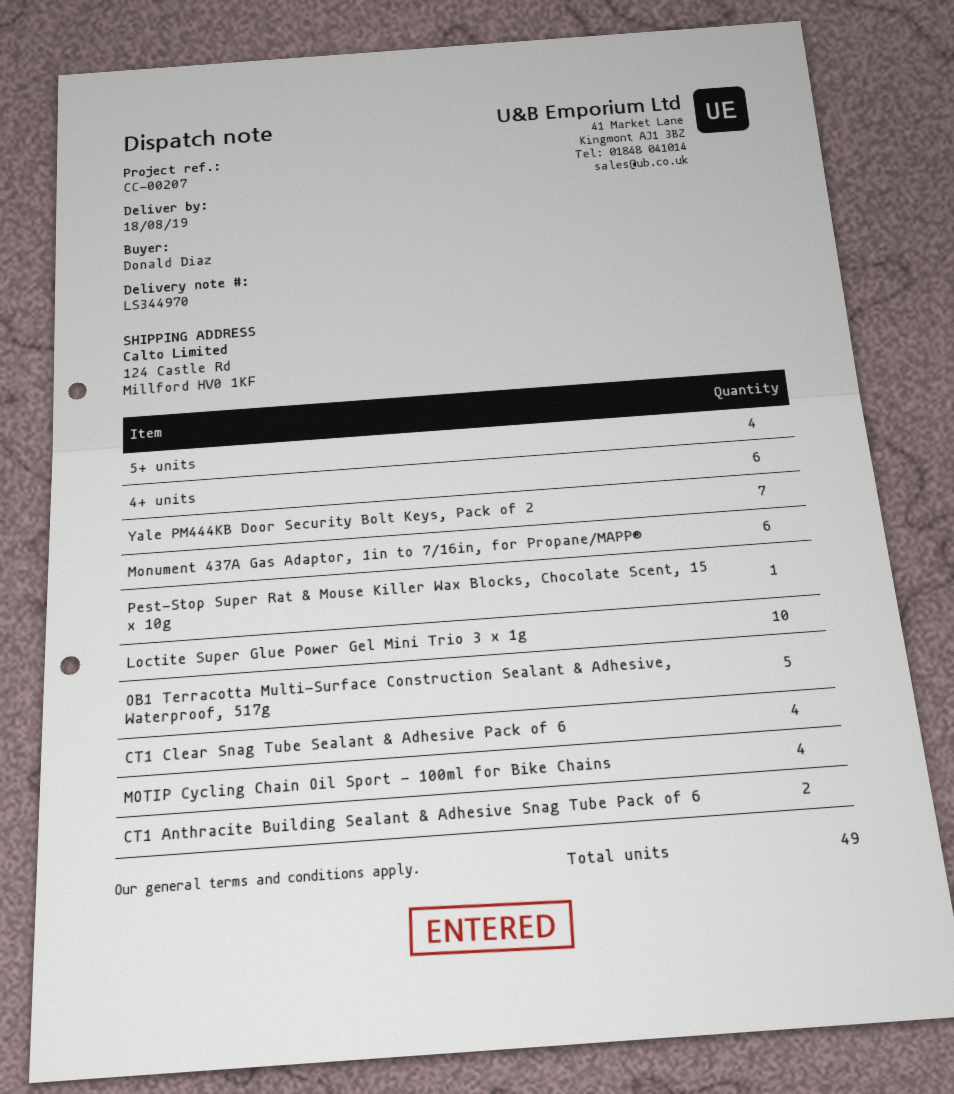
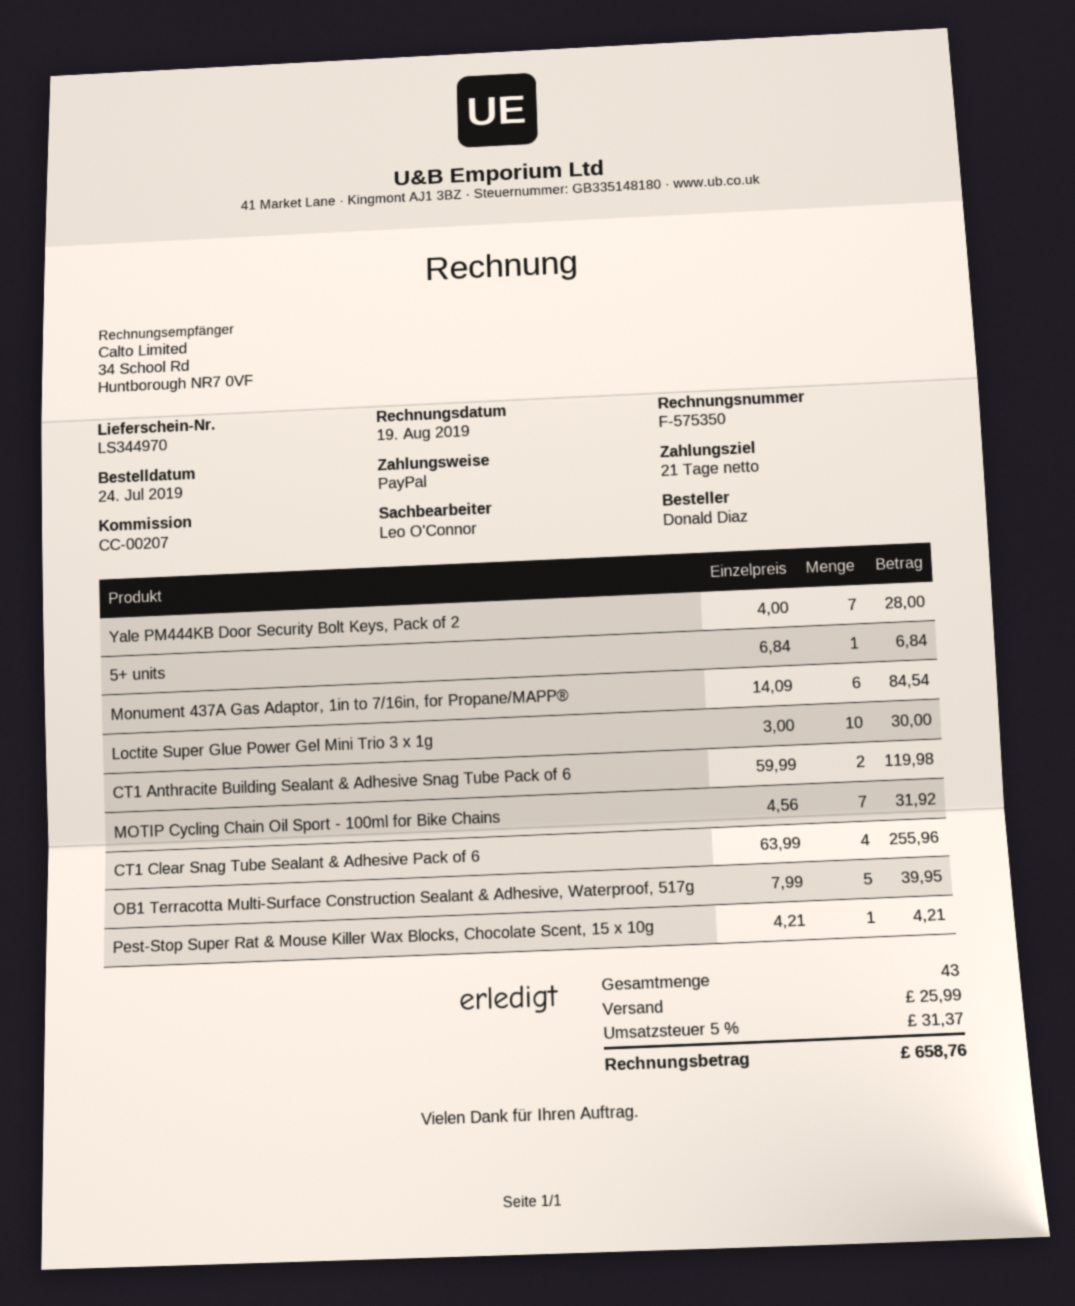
5+ units: 4 -> 1
4+ units: 6 -> none
MOTIP Cycling Chain Oil Sport - 100ml for Bike Chains: 4 -> 7
total quantity: 49 -> 43

